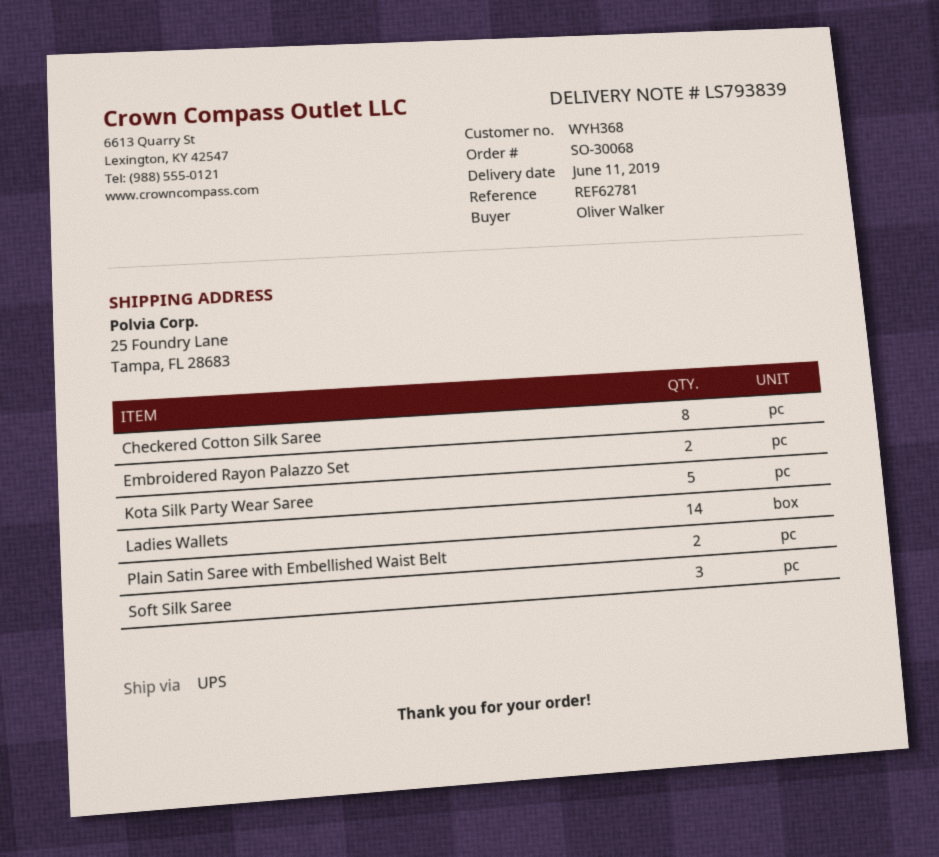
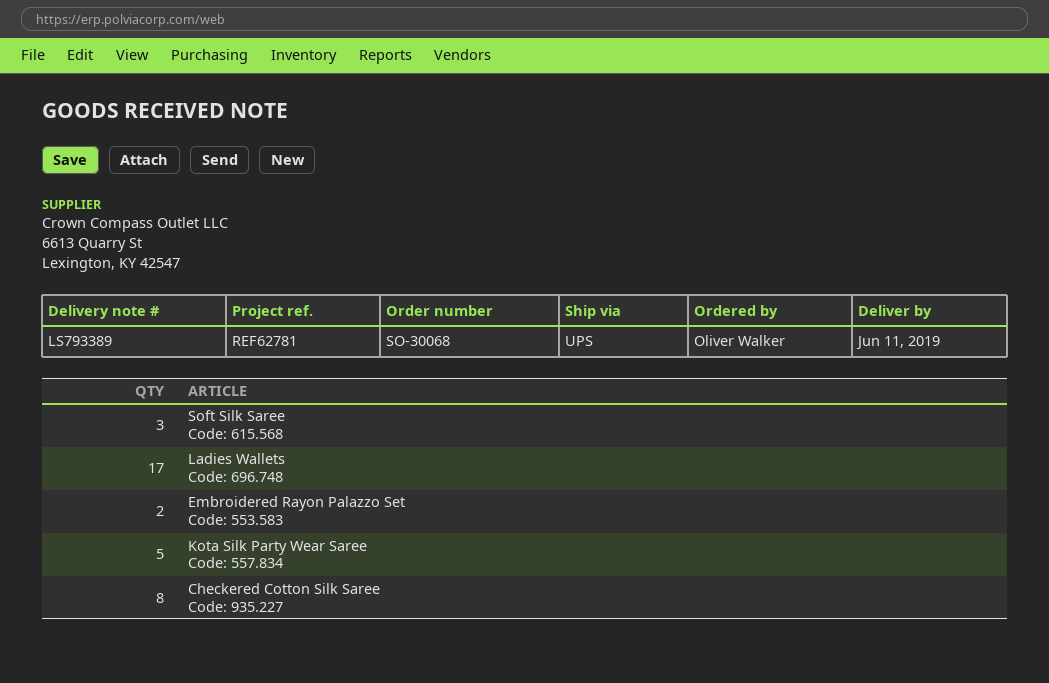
delivery note number: LS793839 -> LS793389
Ladies Wallets: 14 -> 17
Plain Satin Saree with Embellished Waist Belt: 2 -> none

